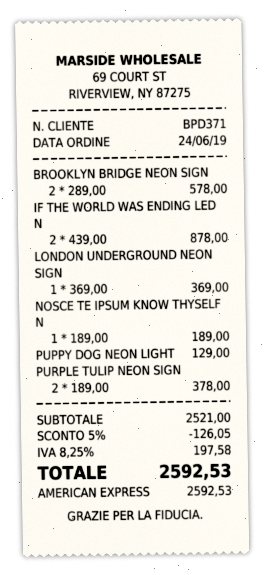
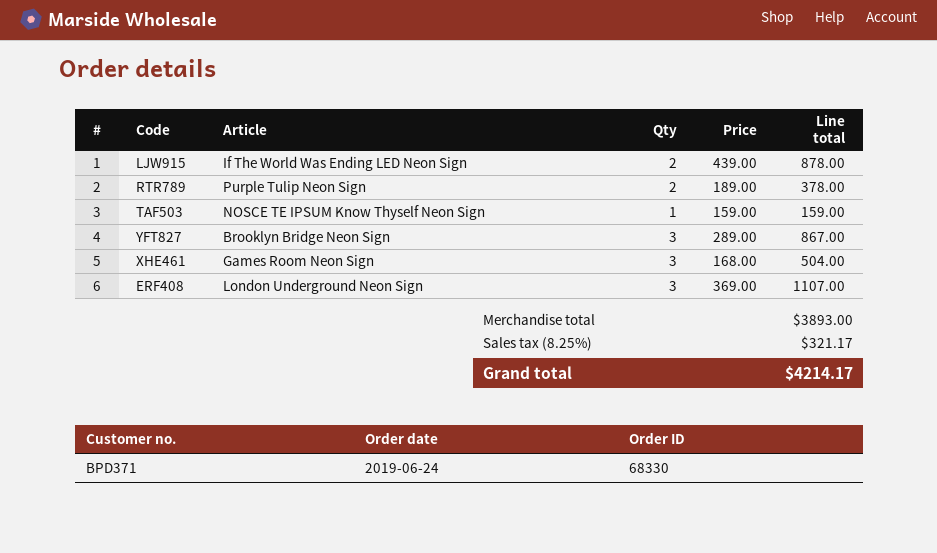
BROOKLYN BRIDGE NEON SIGN: 2 x 289.00 = 578.00 -> 3 x 289.00 = 867.00
LONDON UNDERGROUND NEON SIGN: 1 x 369.00 = 369.00 -> 3 x 369.00 = 1107.00
NOSCE TE IPSUM KNOW THYSELF N: 1 x 189.00 = 189.00 -> 1 x 159.00 = 159.00
PUPPY DOG NEON LIGHT: 1 x 129.00 = 129.00 -> none
Games Room Neon Sign: none -> 3 x 168.00 = 504.00
subtotal: 2521.00 -> 3893.00
discount: 5% = 126.05 -> none
tax: 8.25% = 197.58 -> 8.25% = 321.17
total: 2592.53 -> 4214.17

